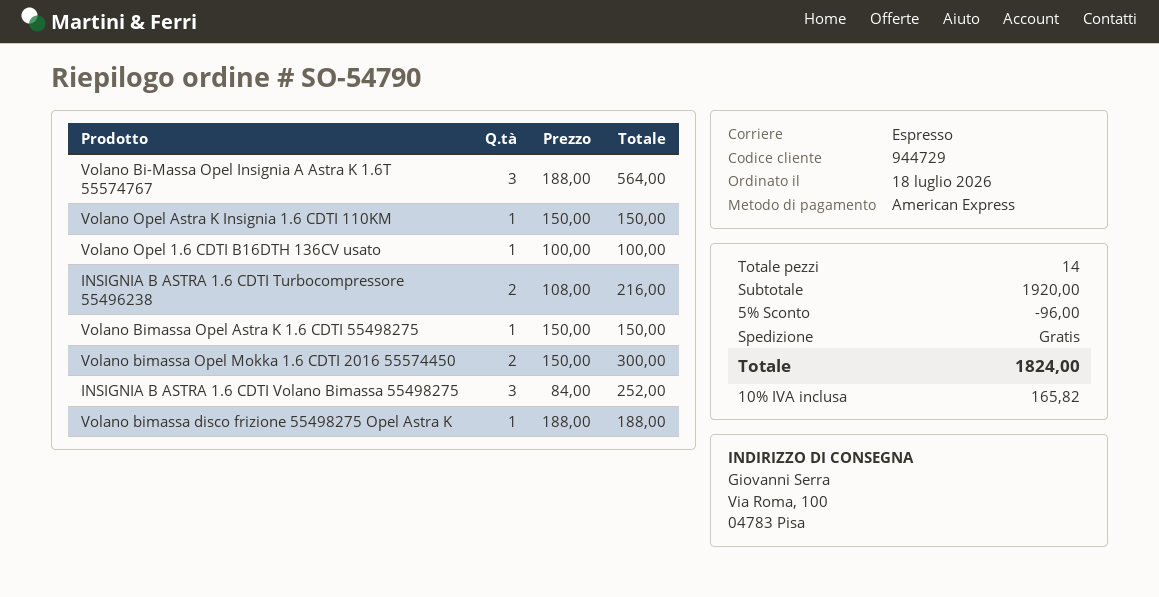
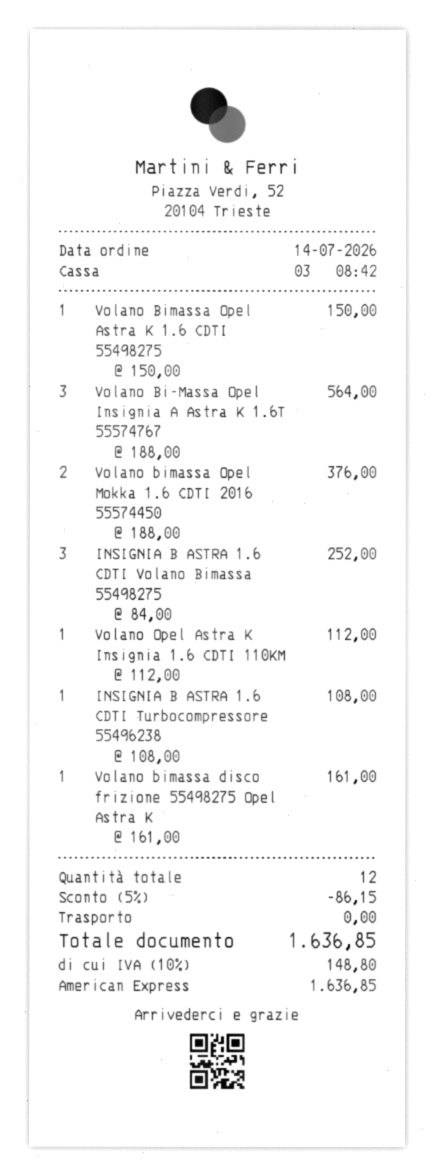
order date: 2026-07-18 -> 2026-07-14
Volano Opel Astra K Insignia 1.6 CDTI 110KM: 1 x 150.00 = 150.00 -> 1 x 112.00 = 112.00
Volano Opel 1.6 CDTI B16DTH 136CV usato: 1 x 100.00 = 100.00 -> none
INSIGNIA B ASTRA 1.6 CDTI Turbocompressore 55496238: 2 x 108.00 = 216.00 -> 1 x 108.00 = 108.00
Volano bimassa Opel Mokka 1.6 CDTI 2016 55574450: 2 x 150.00 = 300.00 -> 2 x 188.00 = 376.00
Volano bimassa disco frizione 55498275 Opel Astra K: 1 x 188.00 = 188.00 -> 1 x 161.00 = 161.00
total quantity: 14 -> 12
discount: 5% = 96.00 -> 5% = 86.15
tax: 10% = 165.82 -> 10% = 148.80
total: 1824.00 -> 1636.85

